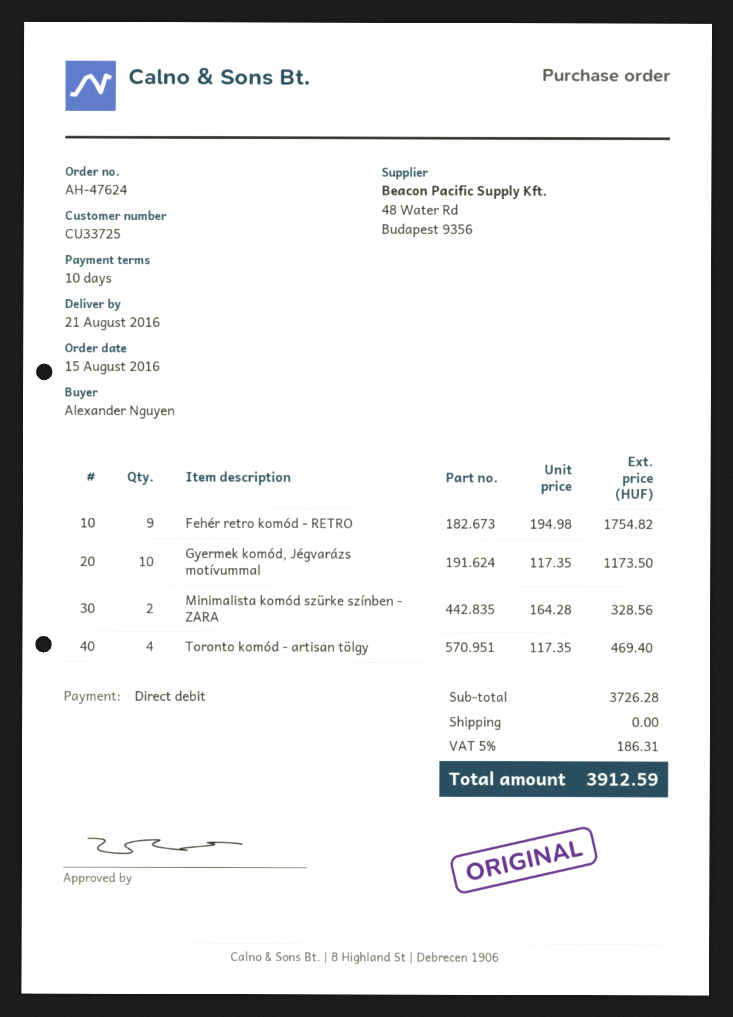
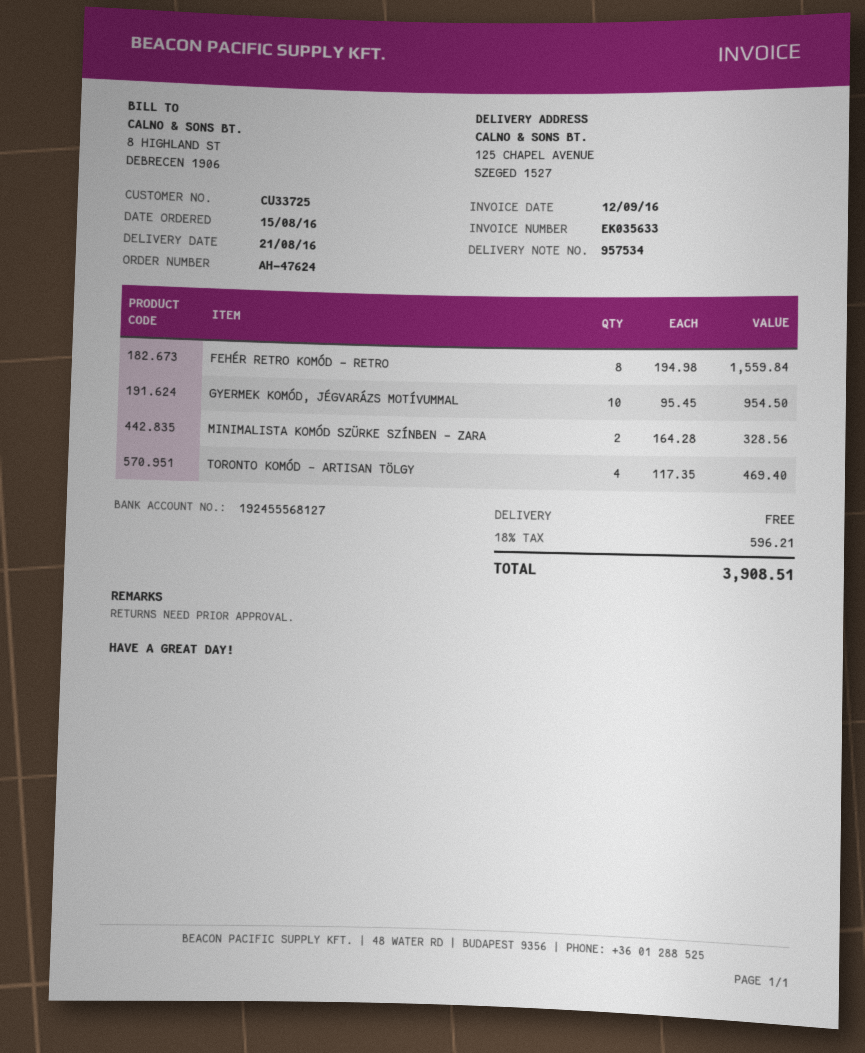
Fehér retro komód - RETRO: 9 x 194.98 = 1754.82 -> 8 x 194.98 = 1559.84
Gyermek komód, Jégvarázs motívummal: 10 x 117.35 = 1173.50 -> 10 x 95.45 = 954.50
tax: 5% = 186.31 -> 18% = 596.21
total: 3912.59 -> 3908.51

